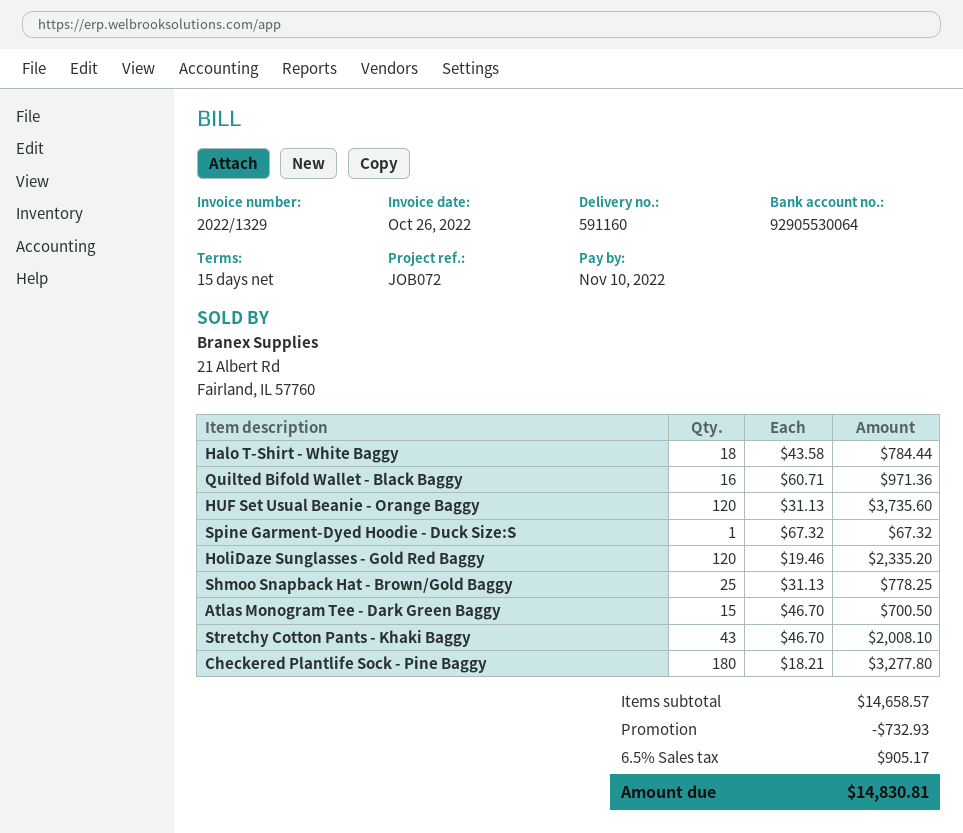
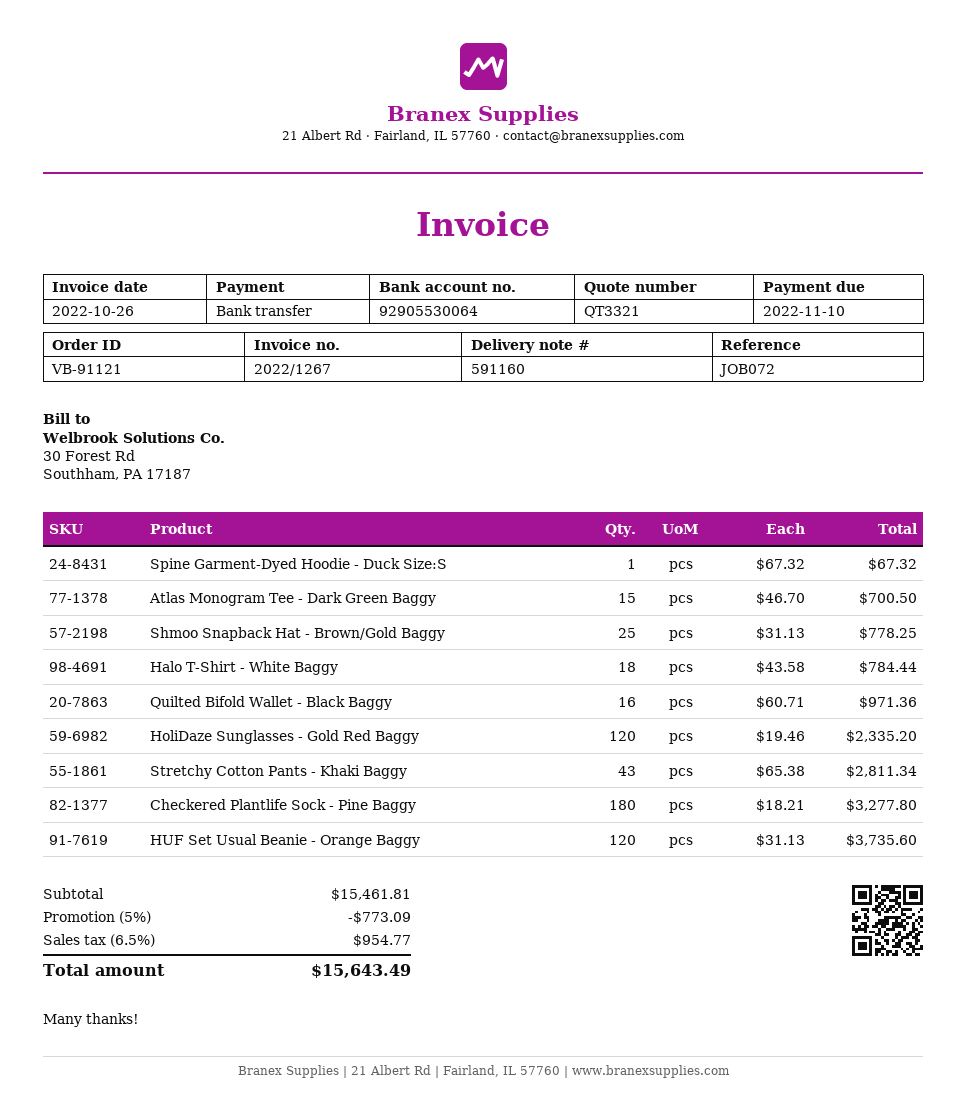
invoice number: 2022/1329 -> 2022/1267
Stretchy Cotton Pants - Khaki Baggy: 43 x 46.70 = 2008.10 -> 43 x 65.38 = 2811.34
subtotal: 14658.57 -> 15461.81
discount: 732.93 -> 773.09
tax: 6.5% = 905.17 -> 6.5% = 954.77
total: 14830.81 -> 15643.49

